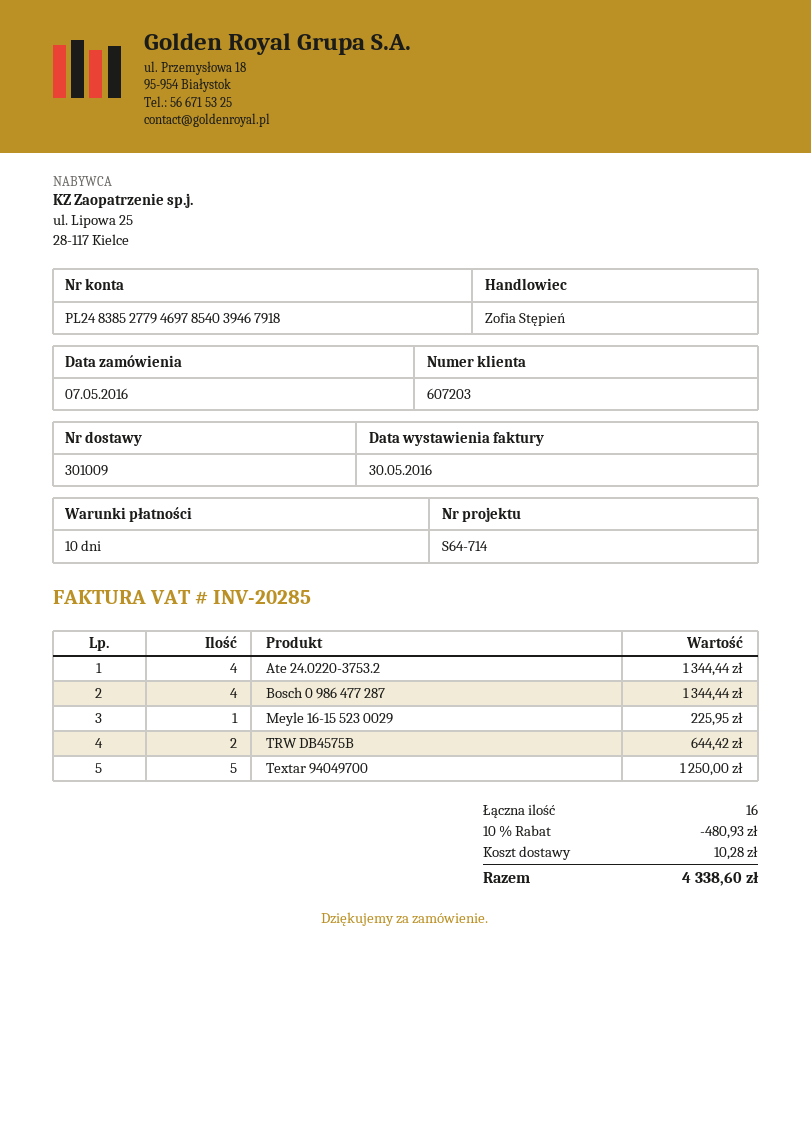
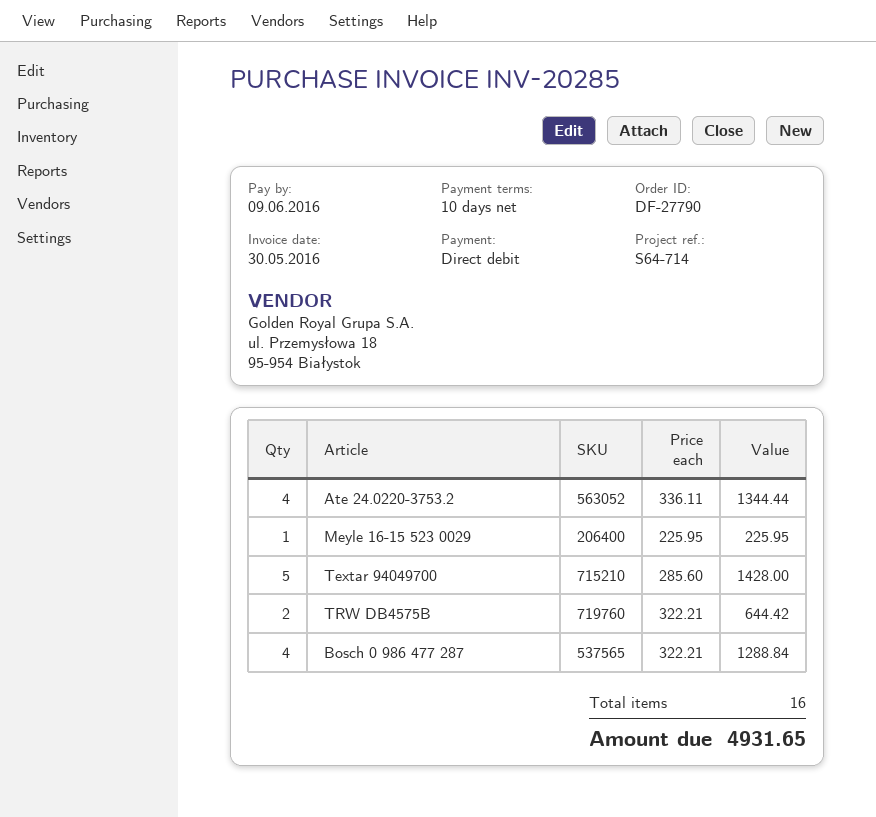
Bosch 0 986 477 287: 4 for 1344.44 -> 4 for 1288.84
Textar 94049700: 5 for 1250.00 -> 5 for 1428.00
discount: 10% = 480.93 -> none
shipping: 10.28 -> none
total: 4338.60 -> 4931.65

